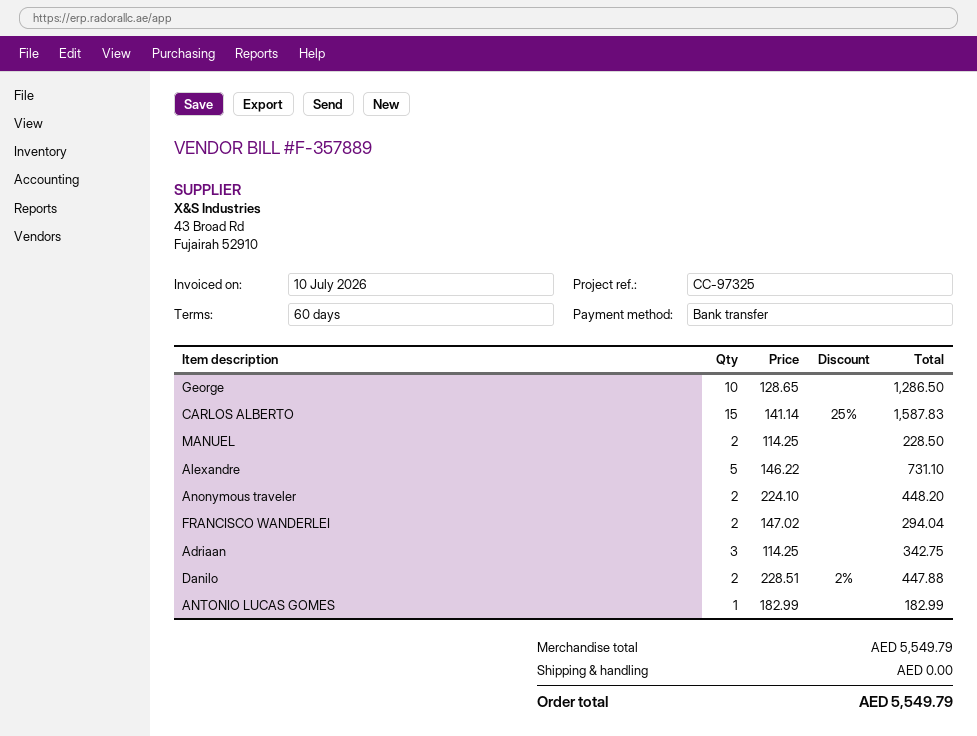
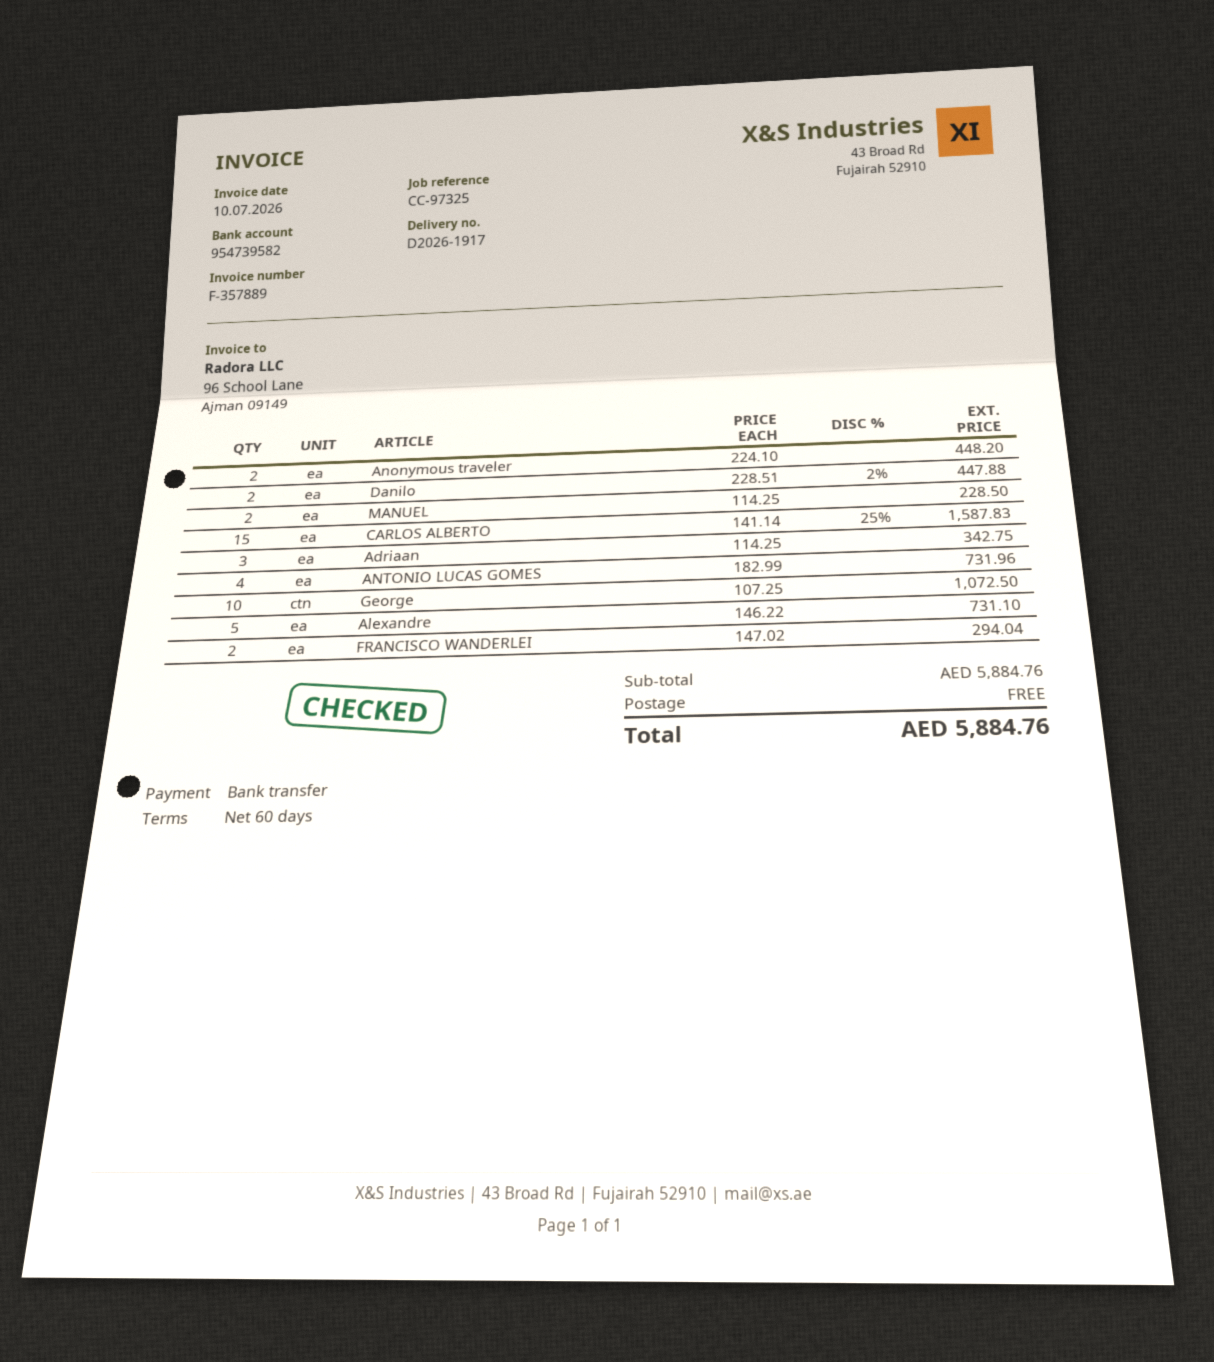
George: 10 x 128.65 = 1286.50 -> 10 x 107.25 = 1072.50
ANTONIO LUCAS GOMES: 1 x 182.99 = 182.99 -> 4 x 182.99 = 731.96
subtotal: 5549.79 -> 5884.76
total: 5549.79 -> 5884.76

